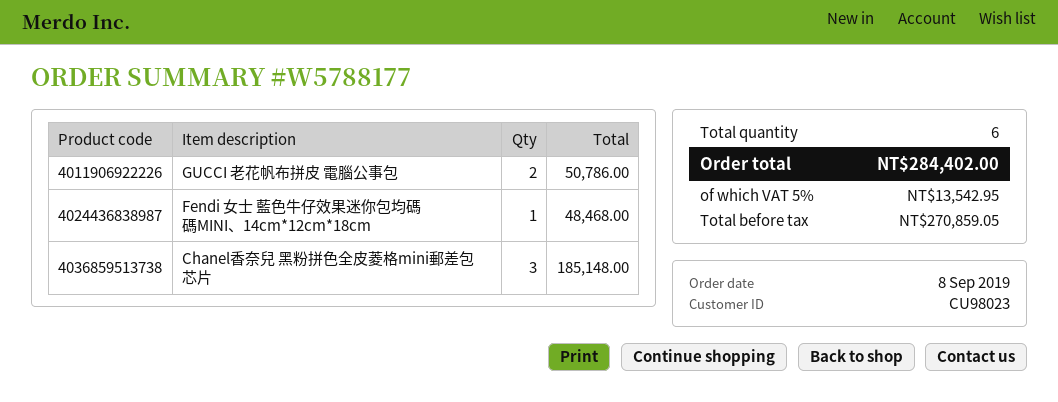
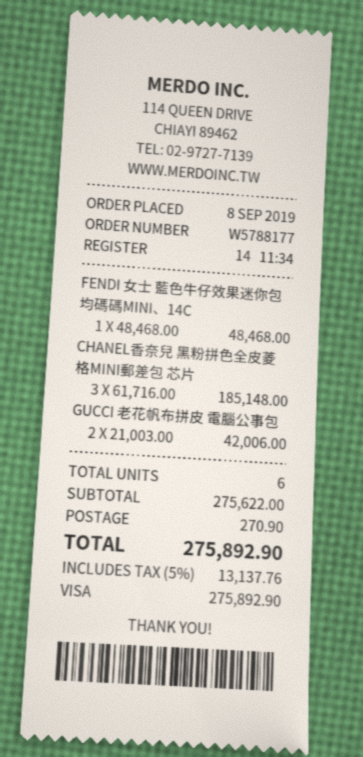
GUCCI 老花帆布拼皮 電腦公事包: 2 for 50786.00 -> 2 for 42006.00
shipping: none -> 270.90
tax: 5% = 13542.95 -> 5% = 13137.76
total: 284402.00 -> 275892.90

